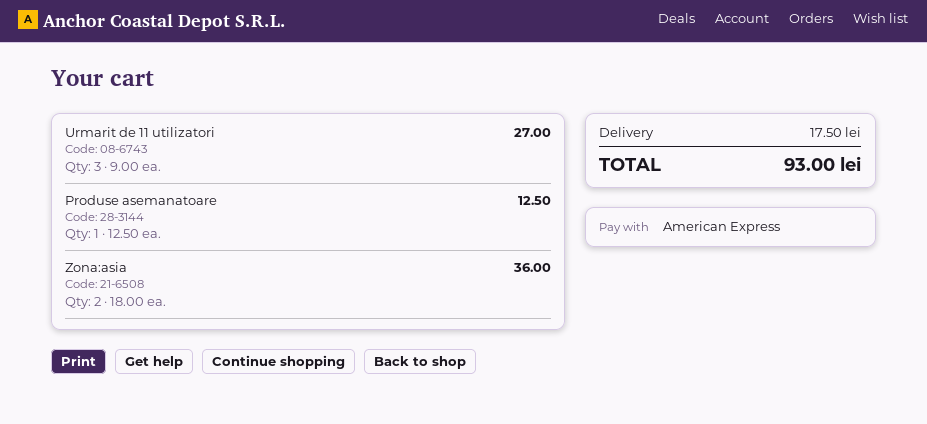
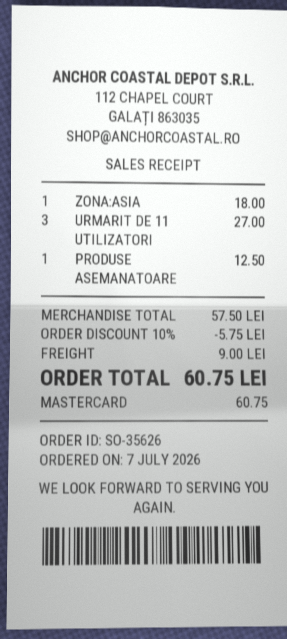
payment method: American Express -> Mastercard
Zona:asia: 2 for 36.00 -> 1 for 18.00
discount: none -> 10% = 5.75
shipping: 17.50 -> 9.00
total: 93.00 -> 60.75

